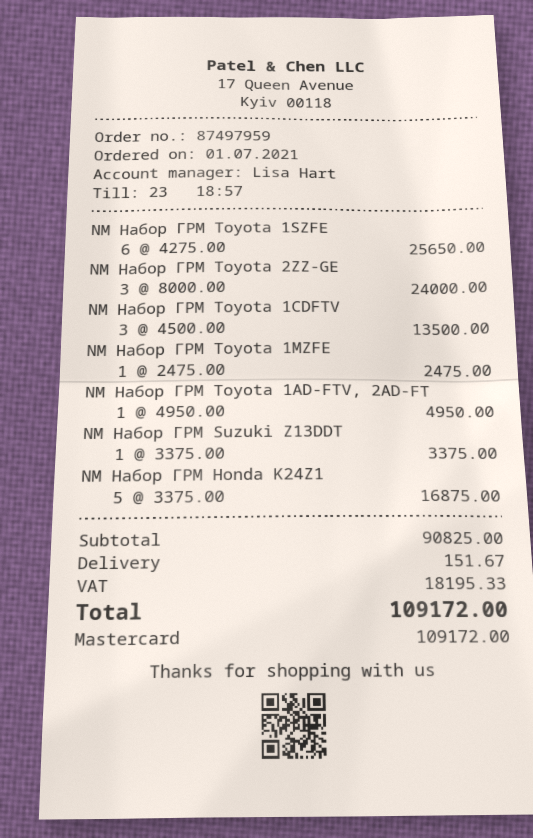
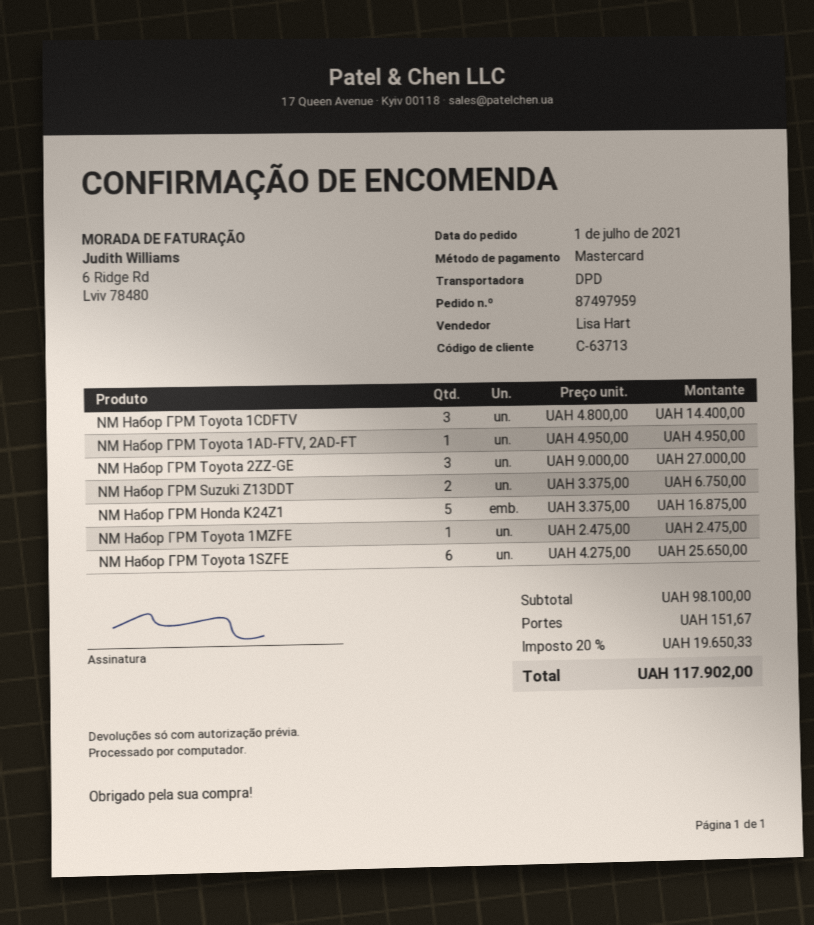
NM Набор ГРМ Toyota 2ZZ-GE: 3 x 8000.00 = 24000.00 -> 3 x 9000.00 = 27000.00
NM Набор ГРМ Toyota 1CDFTV: 3 x 4500.00 = 13500.00 -> 3 x 4800.00 = 14400.00
NM Набор ГРМ Suzuki Z13DDT: 1 x 3375.00 = 3375.00 -> 2 x 3375.00 = 6750.00
subtotal: 90825.00 -> 98100.00
tax: 18195.33 -> 19650.33
total: 109172.00 -> 117902.00

